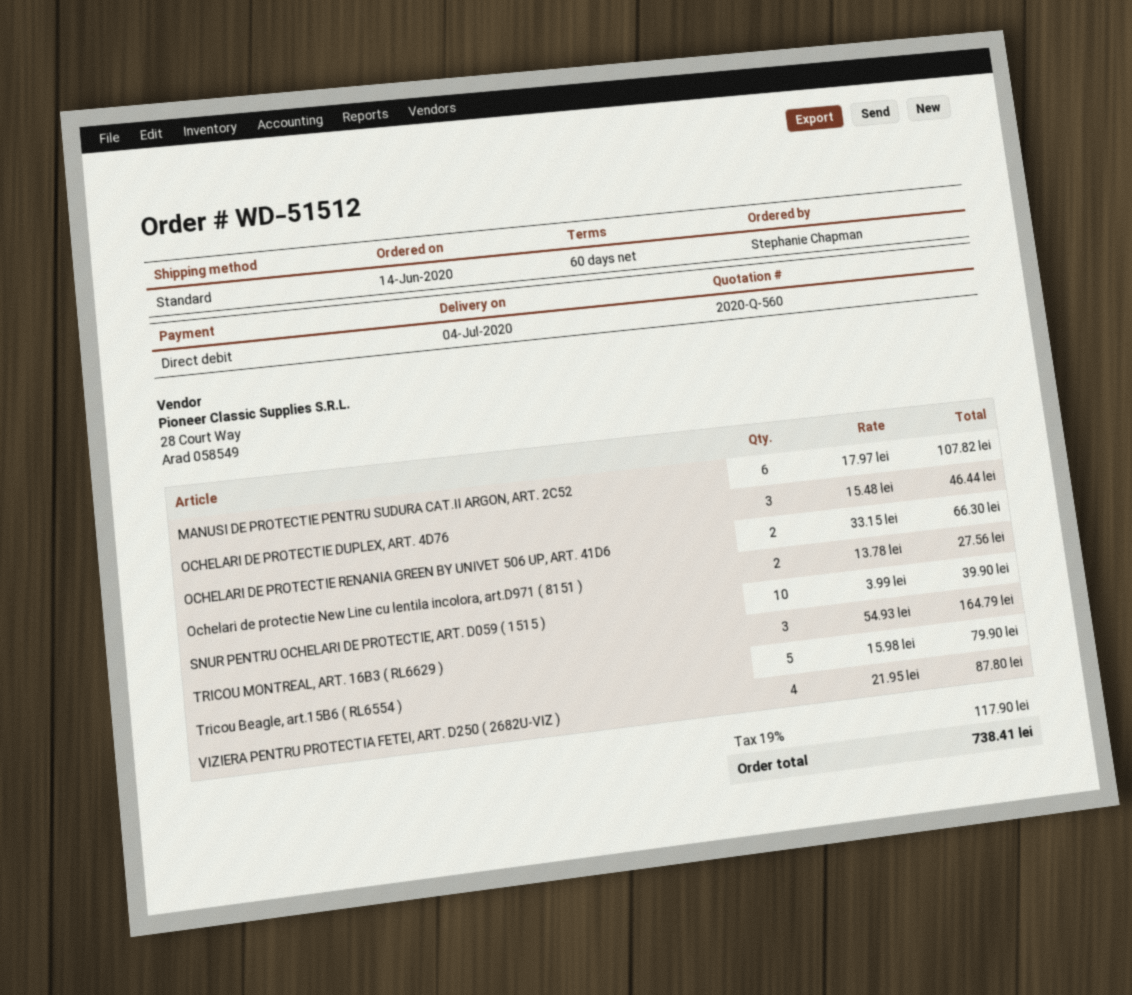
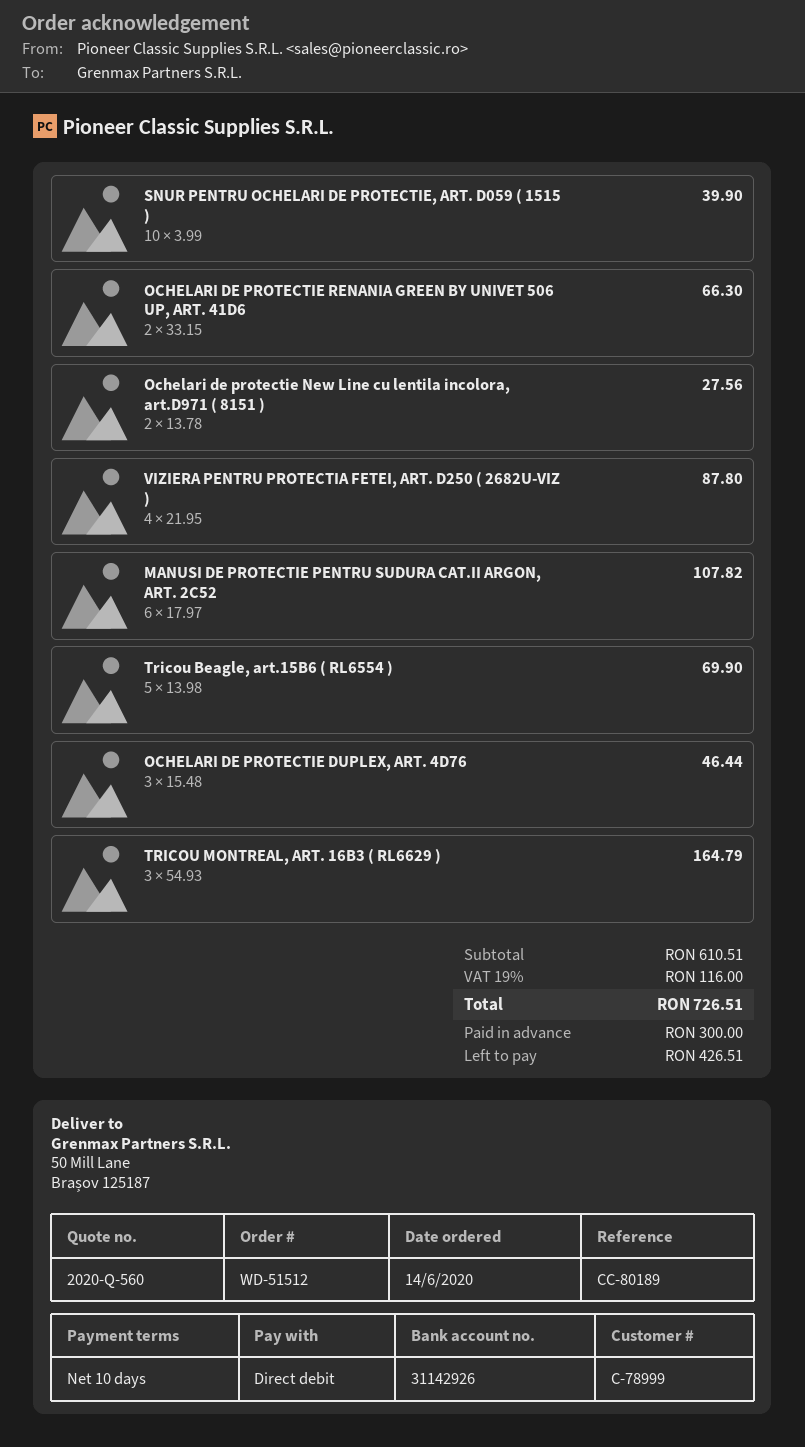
payment terms: 60 days -> 10 days
Tricou Beagle, art.15B6 ( RL6554 ): 5 x 15.98 = 79.90 -> 5 x 13.98 = 69.90
tax: 19% = 117.90 -> 19% = 116.00
total: 738.41 -> 726.51

